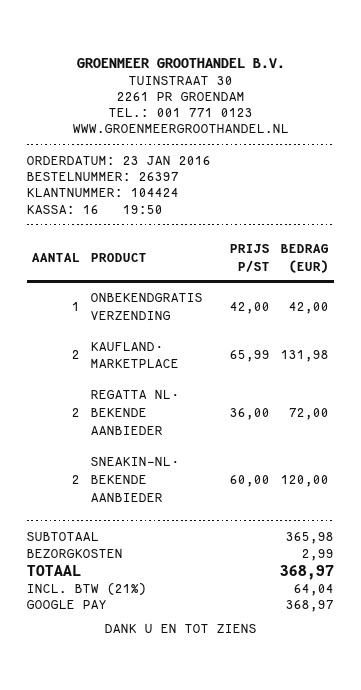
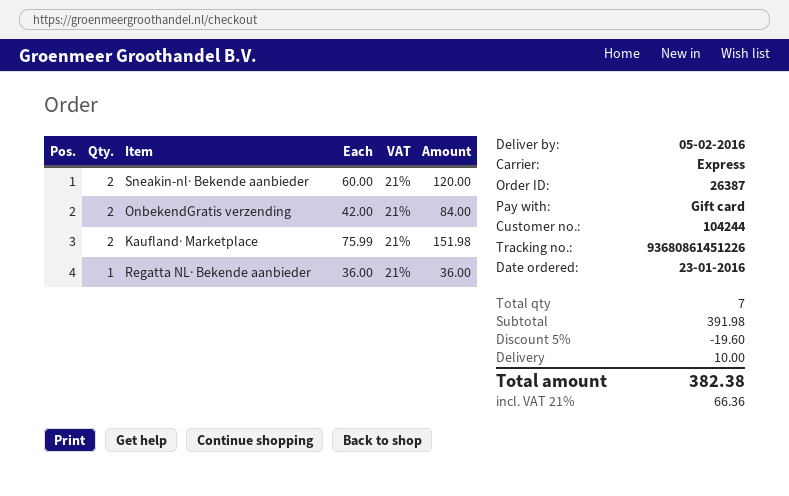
order number: 26397 -> 26387
customer number: 104424 -> 104244
payment method: Google Pay -> gift card
ONBEKENDGRATIS VERZENDING: 1 x 42.00 = 42.00 -> 2 x 42.00 = 84.00
KAUFLAND· MARKETPLACE: 2 x 65.99 = 131.98 -> 2 x 75.99 = 151.98
REGATTA NL· BEKENDE AANBIEDER: 2 x 36.00 = 72.00 -> 1 x 36.00 = 36.00
subtotal: 365.98 -> 391.98
discount: none -> 5% = 19.60
shipping: 2.99 -> 10.00
tax: 21% = 64.04 -> 21% = 66.36
total: 368.97 -> 382.38

